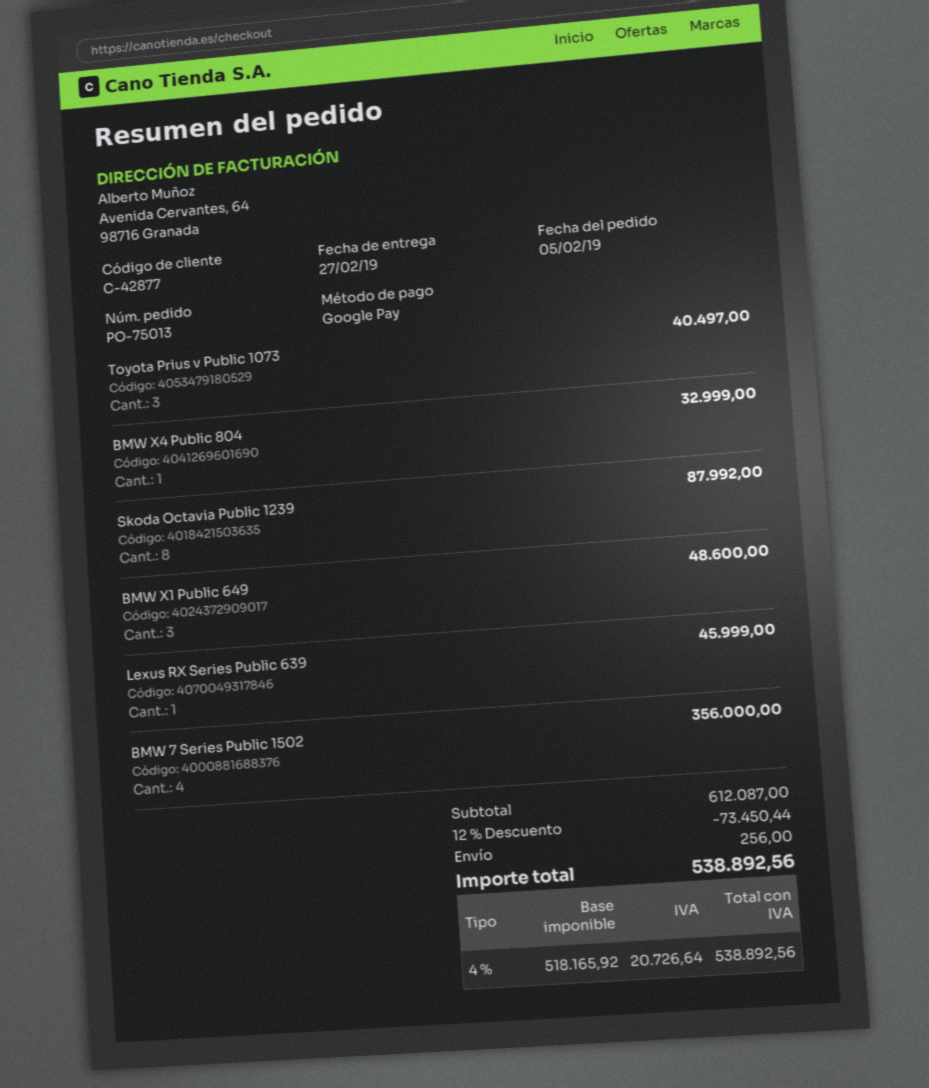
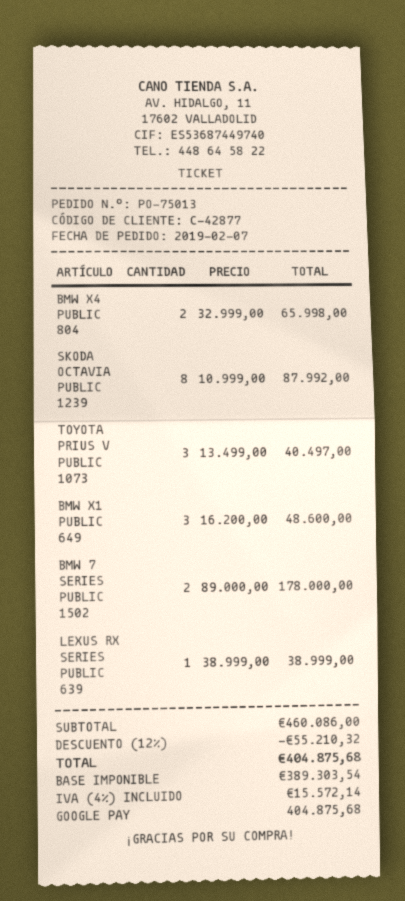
order date: 2019-02-05 -> 2019-02-07
BMW X4 Public 804: 1 for 32999.00 -> 2 for 65998.00
Lexus RX Series Public 639: 1 for 45999.00 -> 1 for 38999.00
BMW 7 Series Public 1502: 4 for 356000.00 -> 2 for 178000.00
subtotal: 612087.00 -> 460086.00
discount: 12% = 73450.44 -> 12% = 55210.32
shipping: 256.00 -> none
net: 518165.92 -> 389303.54
tax: 4% = 20726.64 -> 4% = 15572.14
total: 538892.56 -> 404875.68

